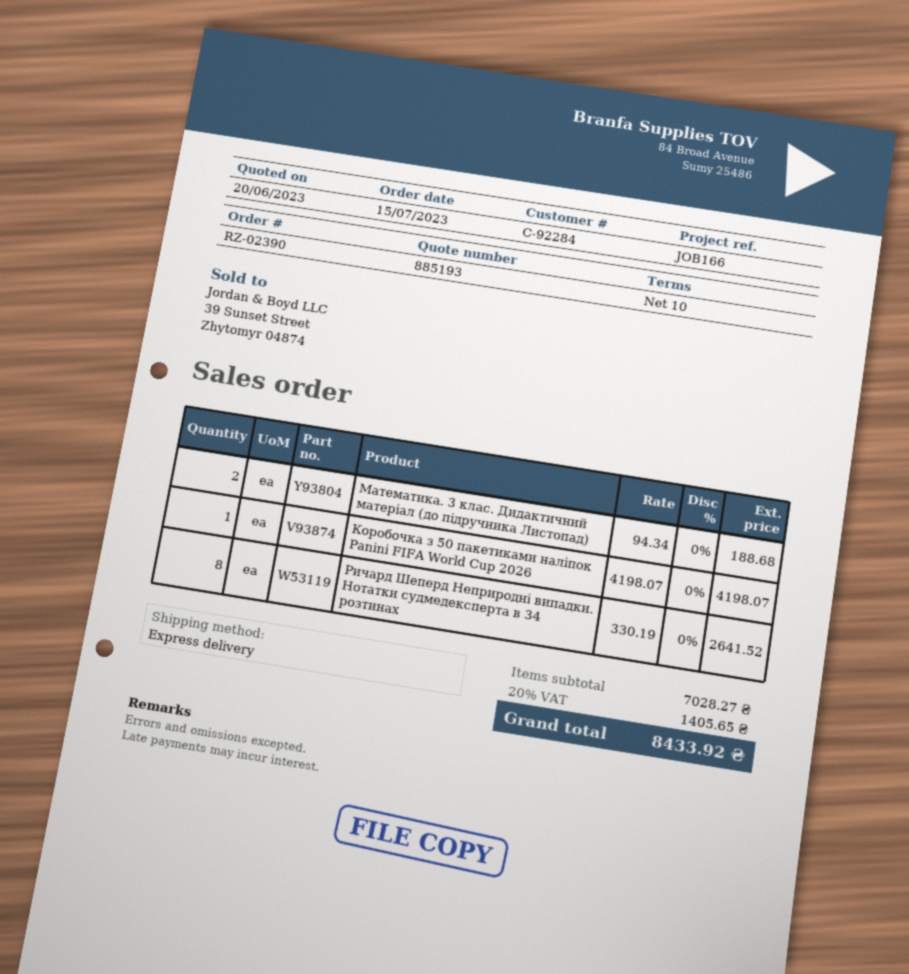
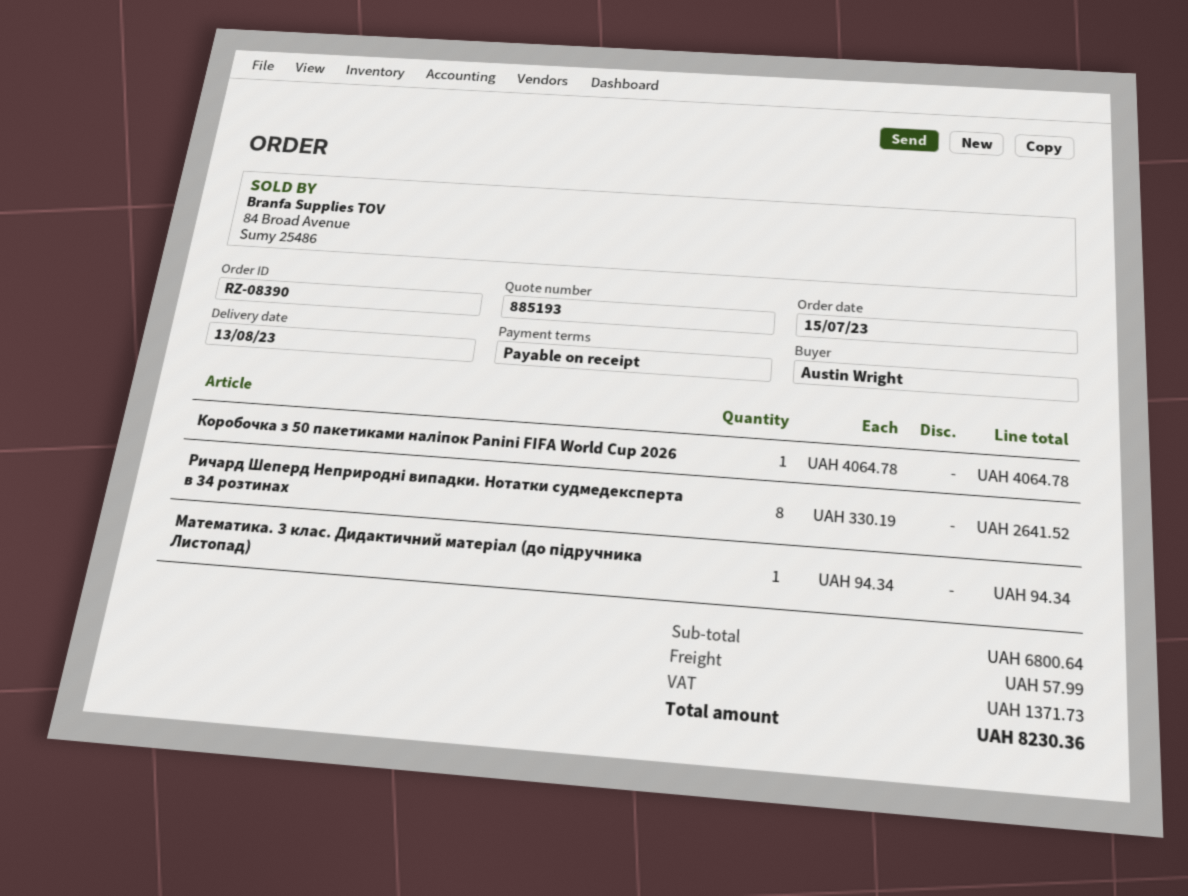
order number: RZ-02390 -> RZ-08390
payment terms: 10 days -> on receipt
Математика. 3 клас. Дидактичний матеріал (до підручника Листопад): 2 x 94.34 = 188.68 -> 1 x 94.34 = 94.34
Коробочка з 50 пакетиками наліпок Panini FIFA World Cup 2026: 1 x 4198.07 = 4198.07 -> 1 x 4064.78 = 4064.78
subtotal: 7028.27 -> 6800.64
shipping: none -> 57.99
tax: 1405.65 -> 1371.73
total: 8433.92 -> 8230.36

